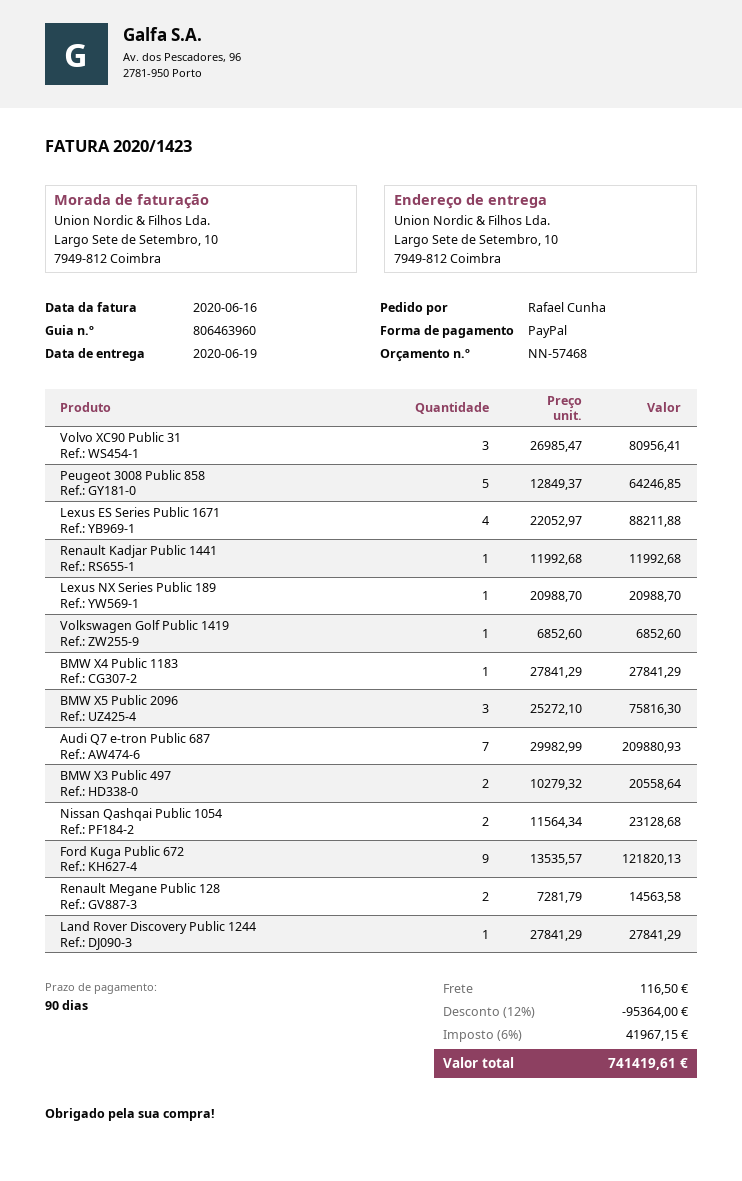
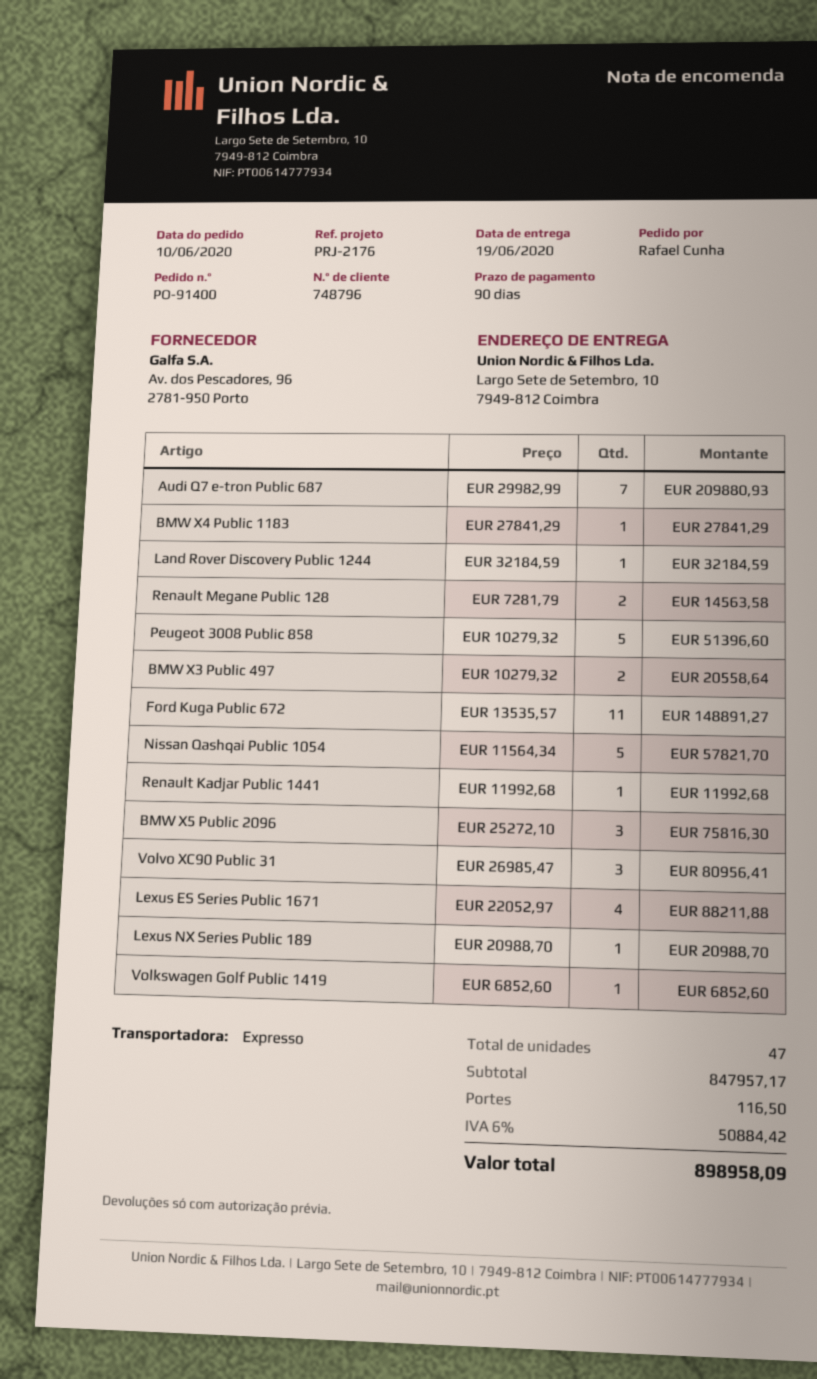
Peugeot 3008 Public 858: 5 x 12849.37 = 64246.85 -> 5 x 10279.32 = 51396.60
Nissan Qashqai Public 1054: 2 x 11564.34 = 23128.68 -> 5 x 11564.34 = 57821.70
Ford Kuga Public 672: 9 x 13535.57 = 121820.13 -> 11 x 13535.57 = 148891.27
Land Rover Discovery Public 1244: 1 x 27841.29 = 27841.29 -> 1 x 32184.59 = 32184.59
discount: 12% = 95364.00 -> none
tax: 6% = 41967.15 -> 6% = 50884.42
total: 741419.61 -> 898958.09

